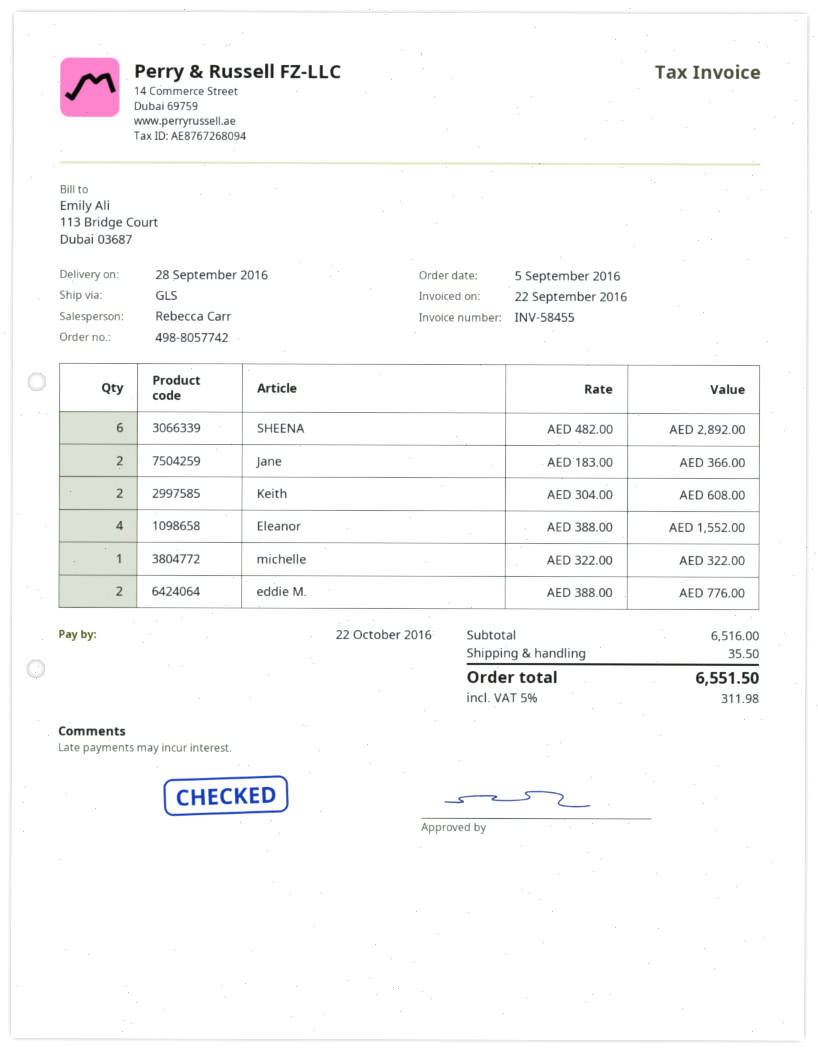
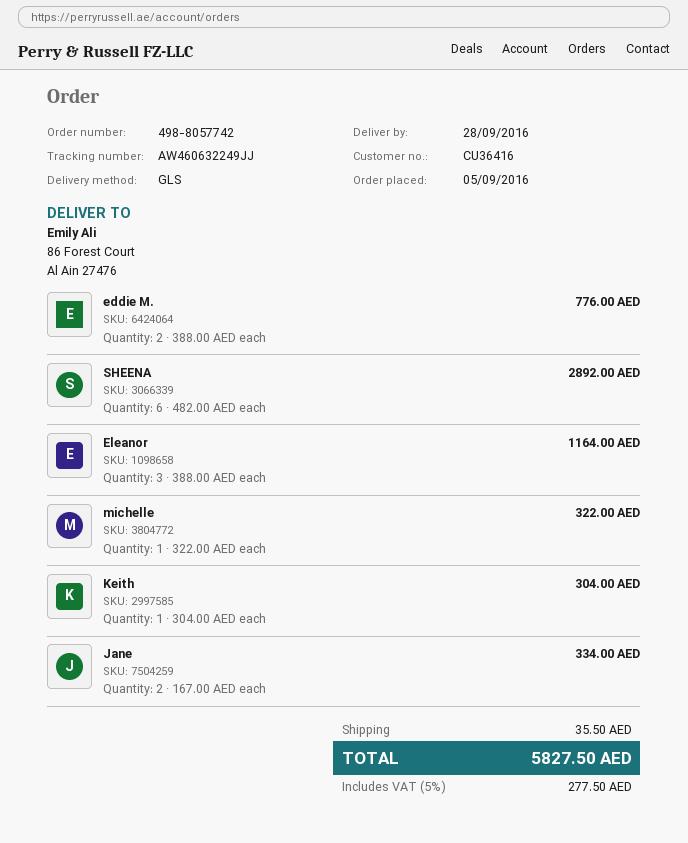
Jane: 2 x 183.00 = 366.00 -> 2 x 167.00 = 334.00
Keith: 2 x 304.00 = 608.00 -> 1 x 304.00 = 304.00
Eleanor: 4 x 388.00 = 1552.00 -> 3 x 388.00 = 1164.00
tax: 5% = 311.98 -> 5% = 277.50
total: 6551.50 -> 5827.50

